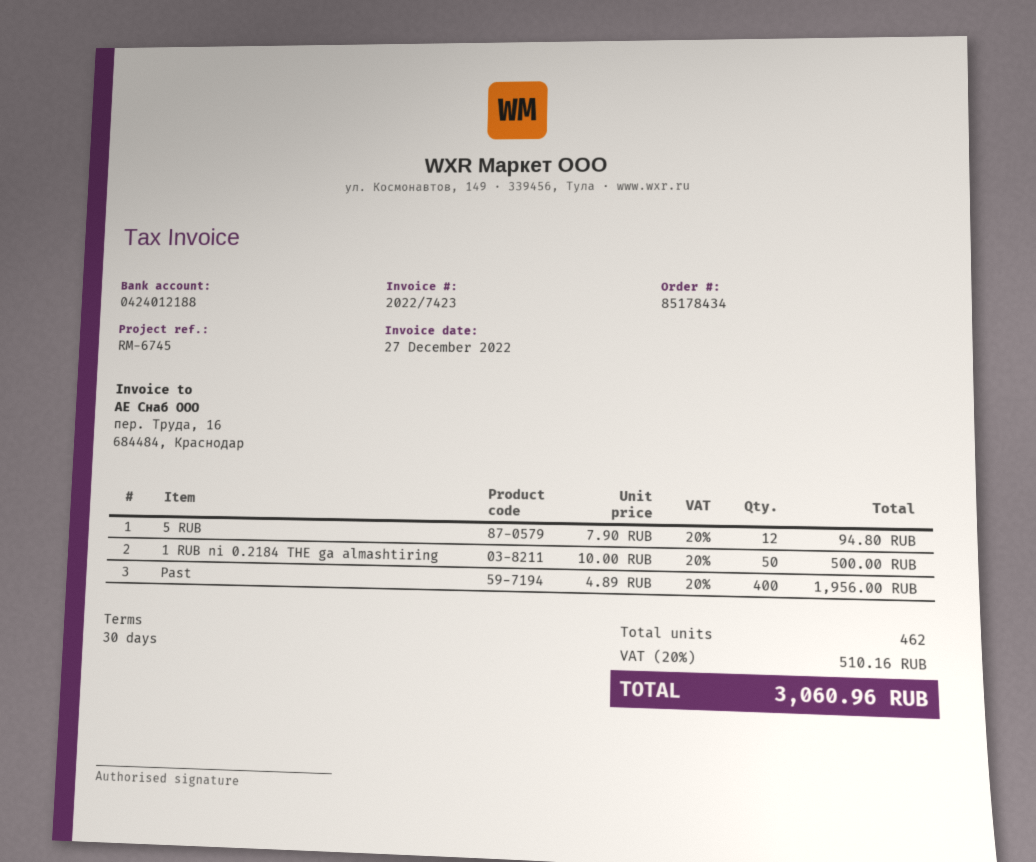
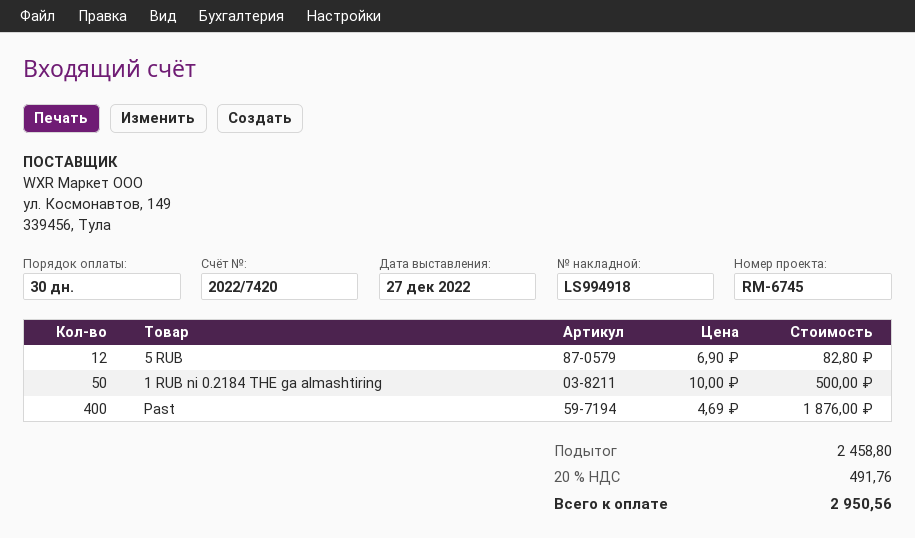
invoice number: 2022/7423 -> 2022/7420
5 RUB: 12 x 7.90 = 94.80 -> 12 x 6.90 = 82.80
Past: 400 x 4.89 = 1956.00 -> 400 x 4.69 = 1876.00
tax: 20% = 510.16 -> 20% = 491.76
total: 3060.96 -> 2950.56

